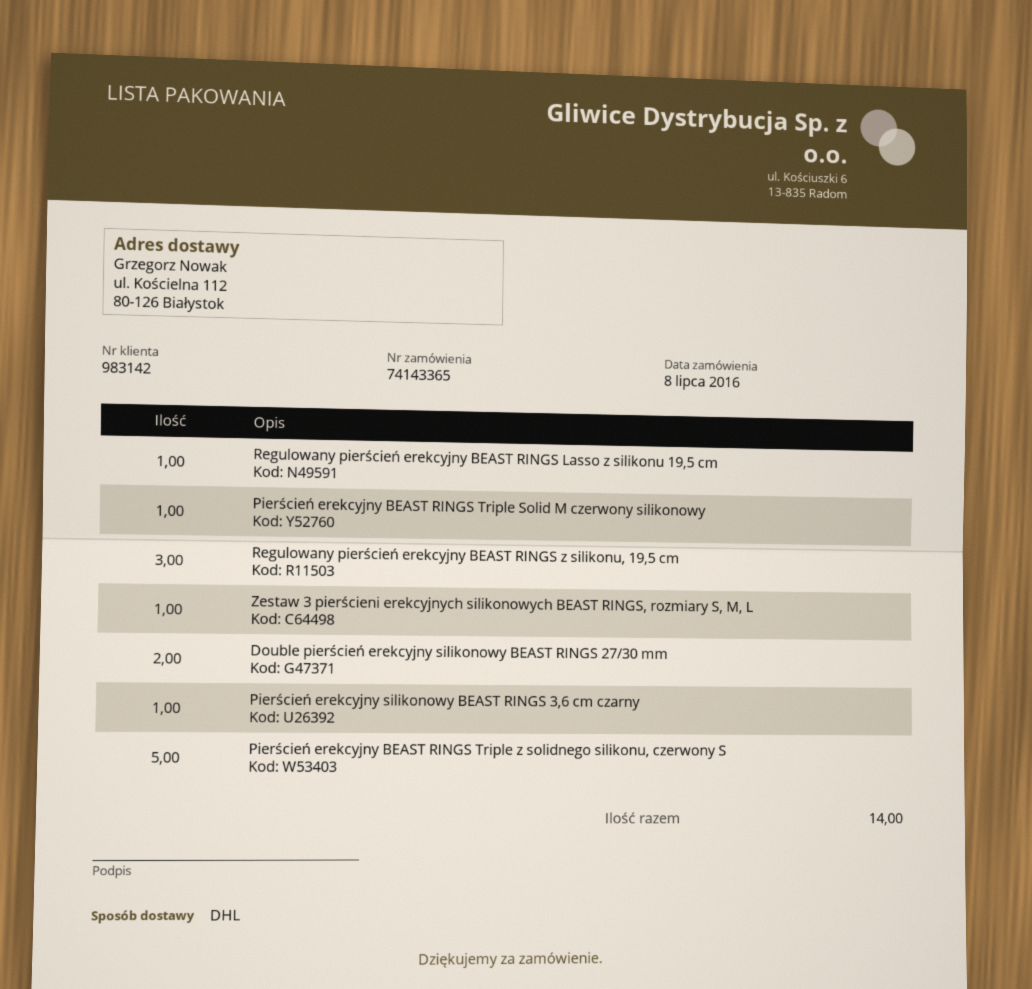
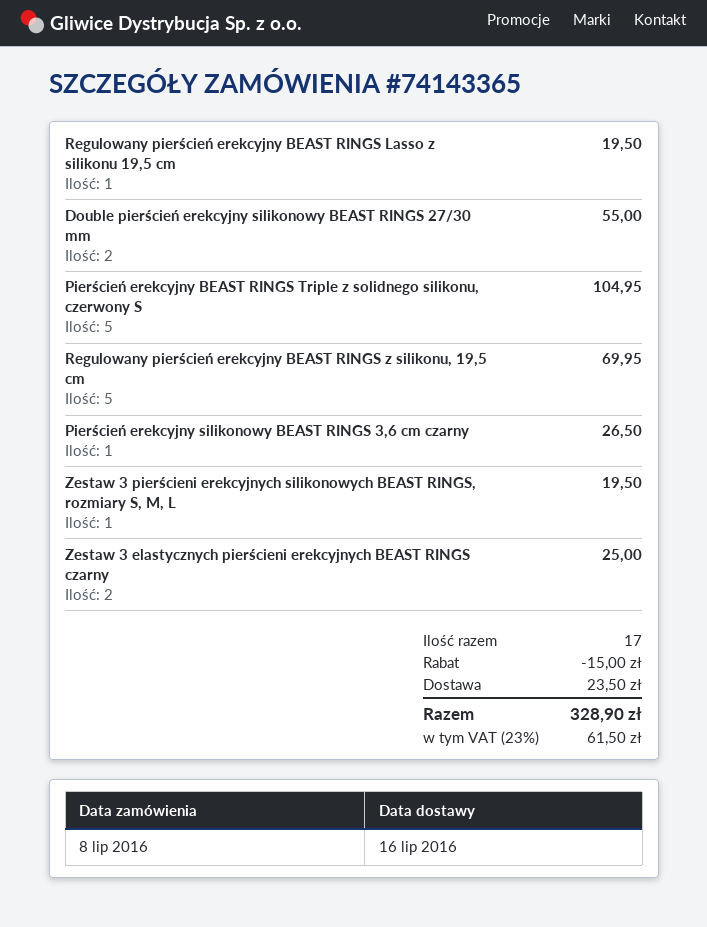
Pierścień erekcyjny BEAST RINGS Triple Solid M czerwony silikonowy: 1 -> none
Regulowany pierścień erekcyjny BEAST RINGS z silikonu, 19,5 cm: 3 -> 5
Zestaw 3 elastycznych pierścieni erekcyjnych BEAST RINGS czarny: none -> 2
total quantity: 14 -> 17

